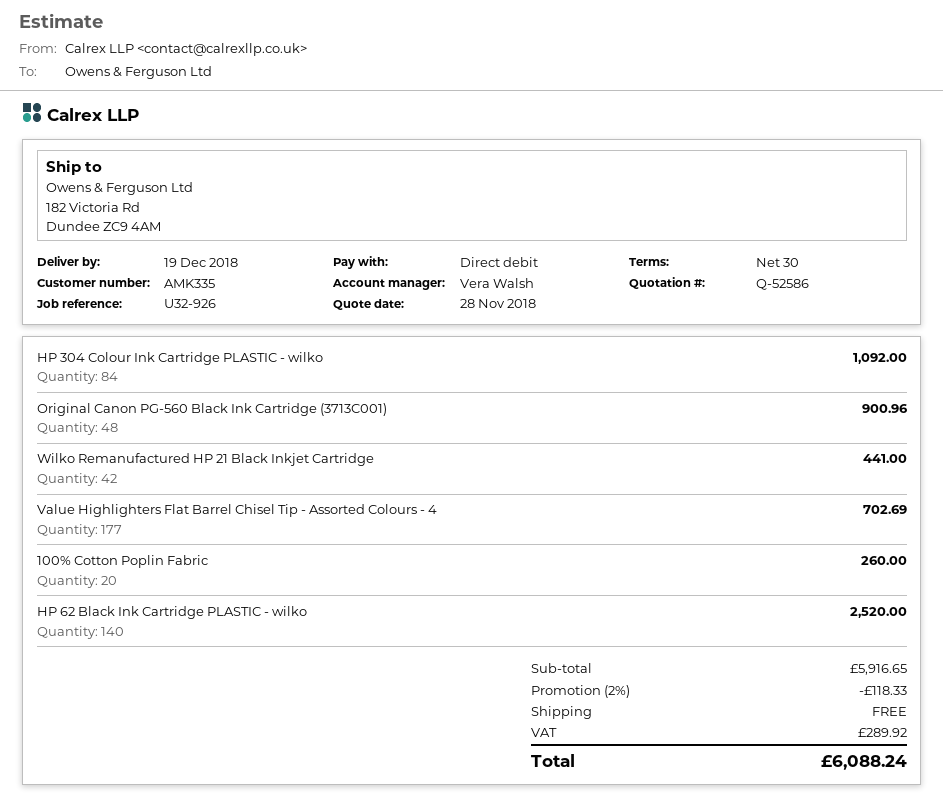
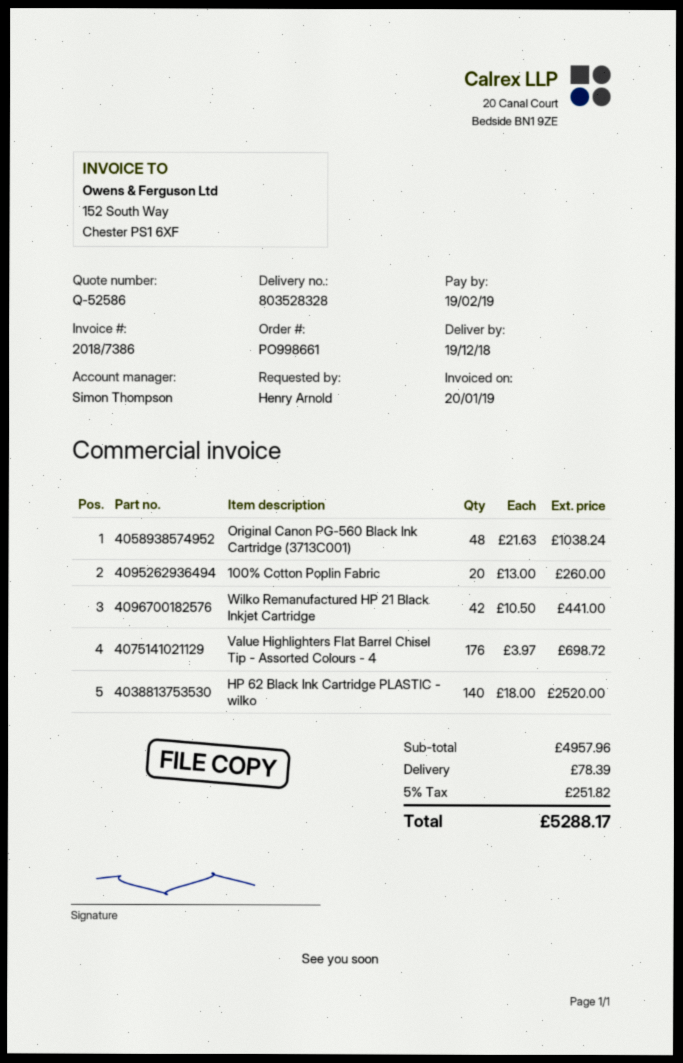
sales rep: Vera Walsh -> Simon Thompson
HP 304 Colour Ink Cartridge PLASTIC - wilko: 84 for 1092.00 -> none
Original Canon PG-560 Black Ink Cartridge (3713C001): 48 for 900.96 -> 48 for 1038.24
Value Highlighters Flat Barrel Chisel Tip - Assorted Colours - 4: 177 for 702.69 -> 176 for 698.72
subtotal: 5916.65 -> 4957.96
discount: 2% = 118.33 -> none
shipping: 0.00 -> 78.39
tax: 289.92 -> 251.82
total: 6088.24 -> 5288.17

